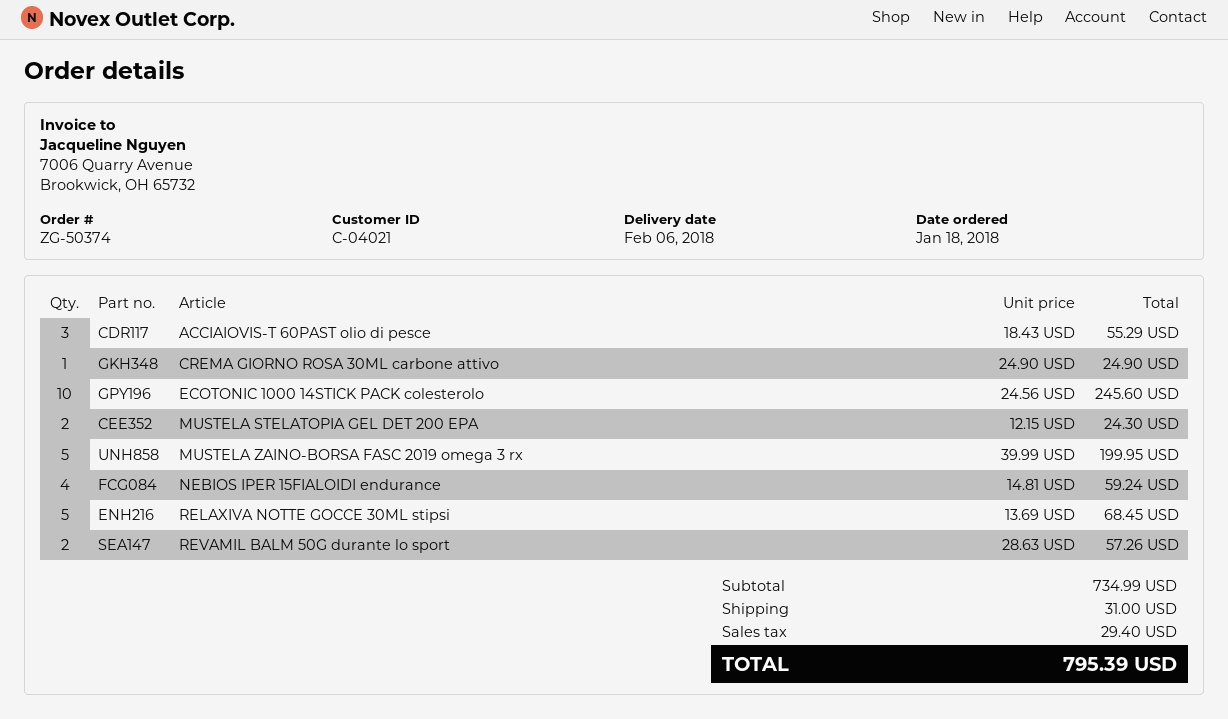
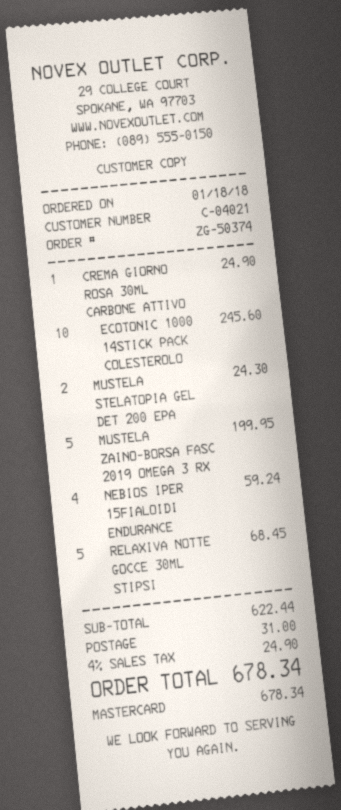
ACCIAIOVIS-T 60PAST olio di pesce: 3 for 55.29 -> none
REVAMIL BALM 50G durante lo sport: 2 for 57.26 -> none
subtotal: 734.99 -> 622.44
tax: 29.40 -> 24.90
total: 795.39 -> 678.34

